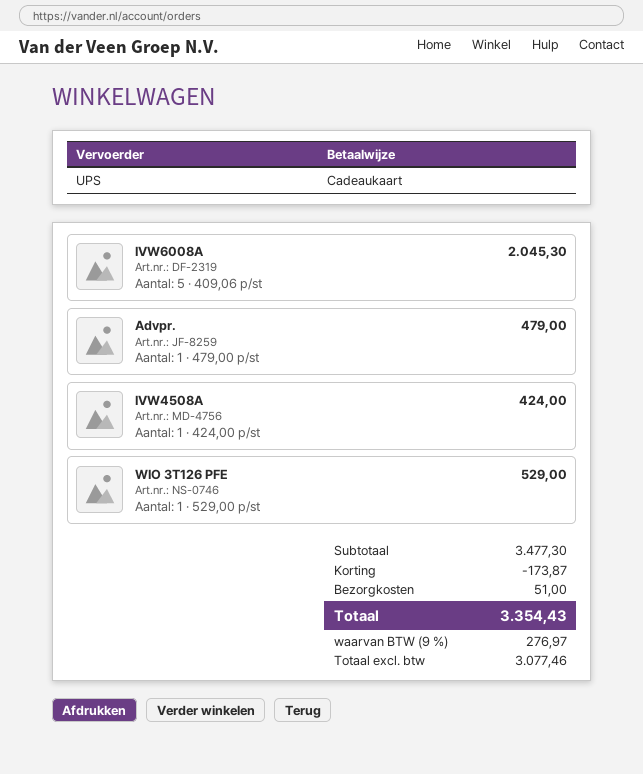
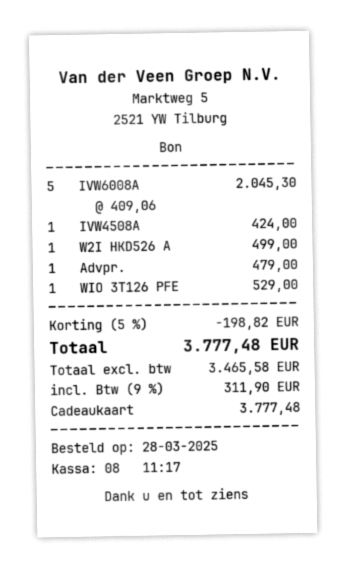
W2I HKD526 A: none -> 1 x 499.00 = 499.00
discount: 173.87 -> 198.82
shipping: 51.00 -> none
net: 3077.46 -> 3465.58
tax: 9% = 276.97 -> 9% = 311.90
total: 3354.43 -> 3777.48

